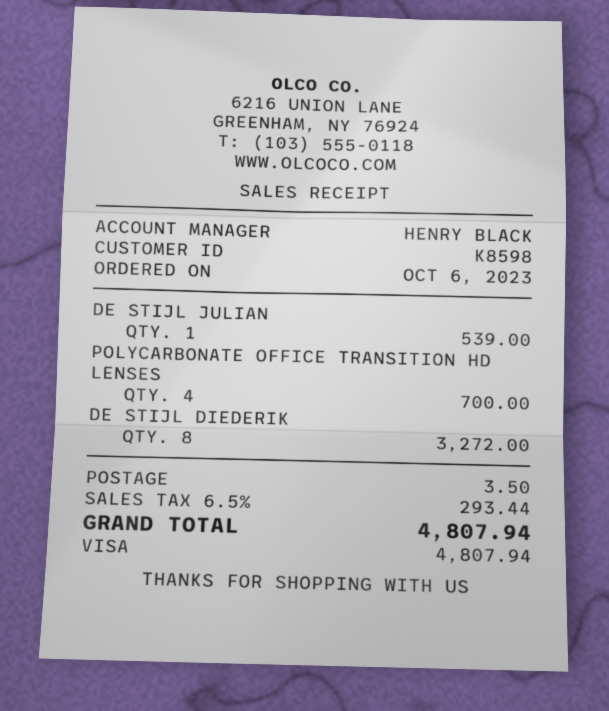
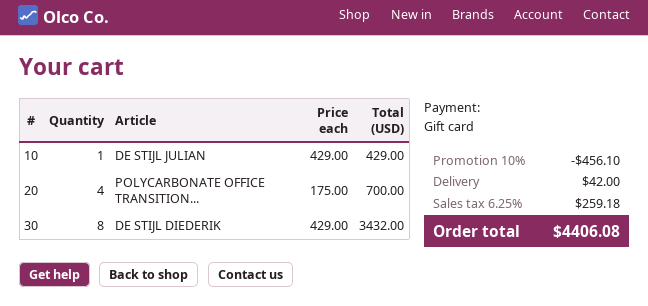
payment method: Visa -> gift card
DE STIJL JULIAN: 1 for 539.00 -> 1 for 429.00
DE STIJL DIEDERIK: 8 for 3272.00 -> 8 for 3432.00
discount: none -> 10% = 456.10
shipping: 3.50 -> 42.00
tax: 6.5% = 293.44 -> 6.25% = 259.18
total: 4807.94 -> 4406.08

